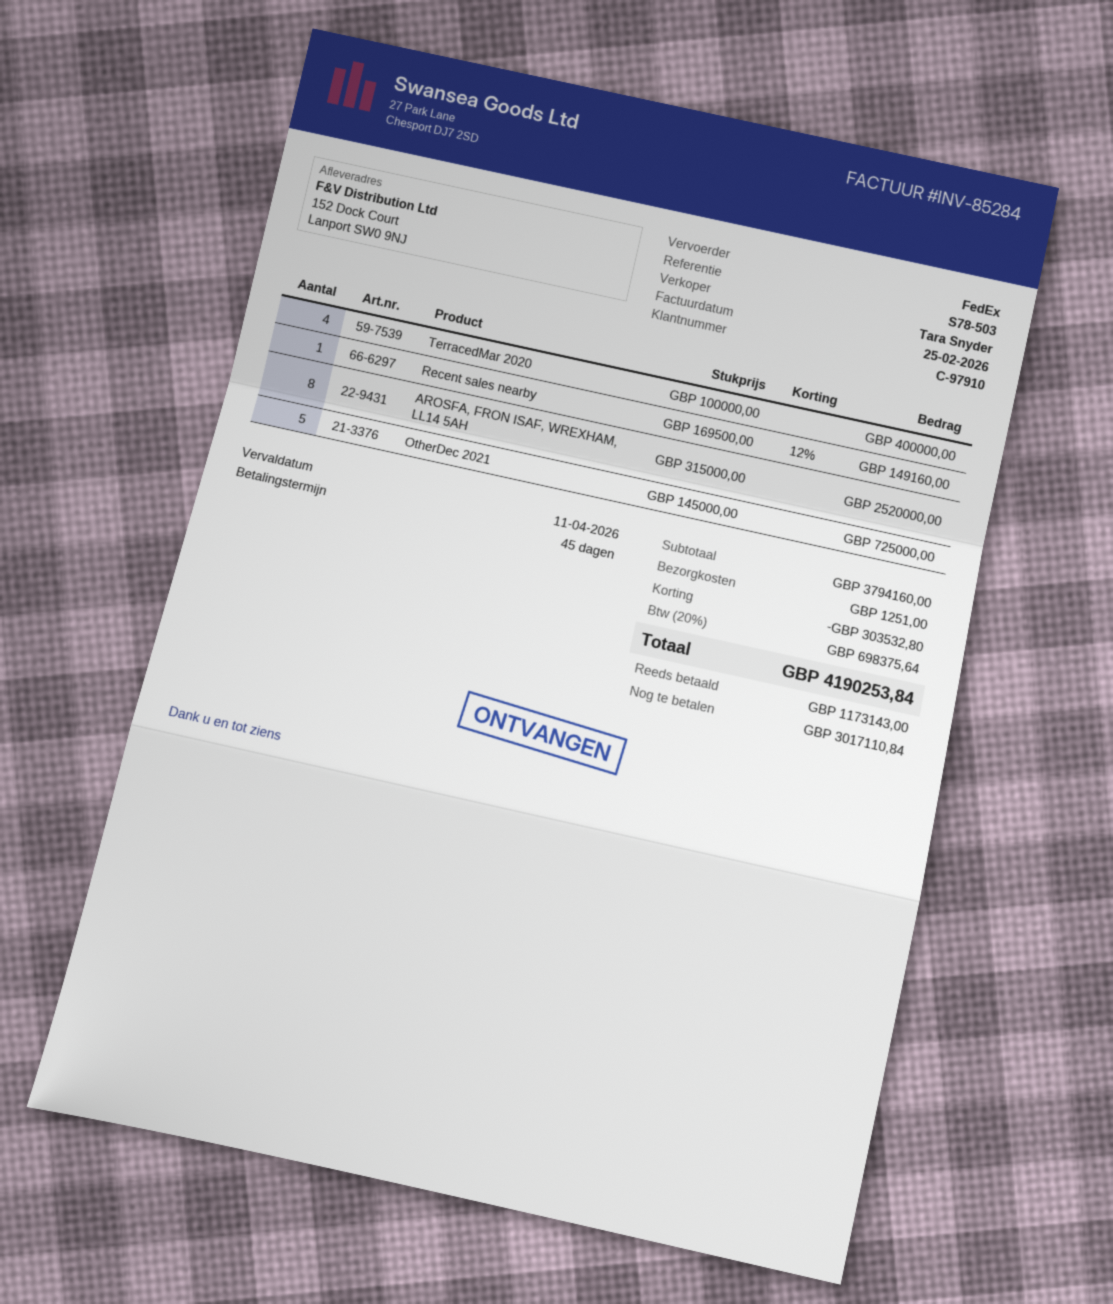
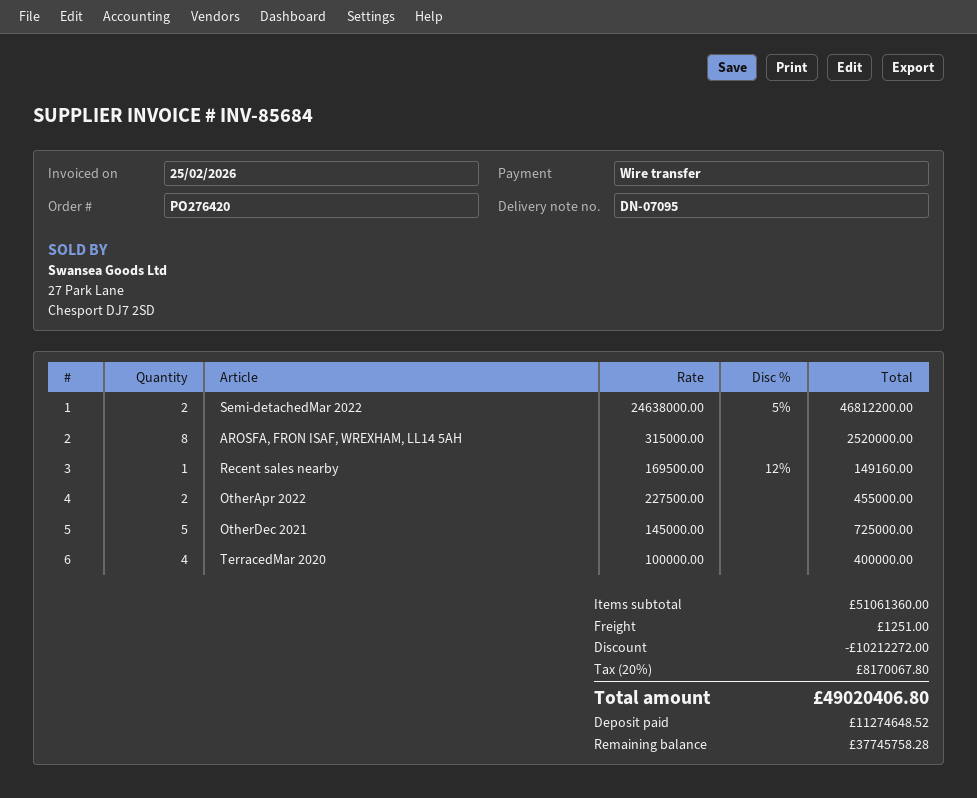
invoice number: INV-85284 -> INV-85684
Semi-detachedMar 2022: none -> 2 x 24638000.00 - 5% = 46812200.00
OtherApr 2022: none -> 2 x 227500.00 = 455000.00
subtotal: 3794160.00 -> 51061360.00
discount: 303532.80 -> 10212272.00
tax: 20% = 698375.64 -> 20% = 8170067.80
total: 4190253.84 -> 49020406.80
deposit: 1173143.00 -> 11274648.52
balance: 3017110.84 -> 37745758.28

